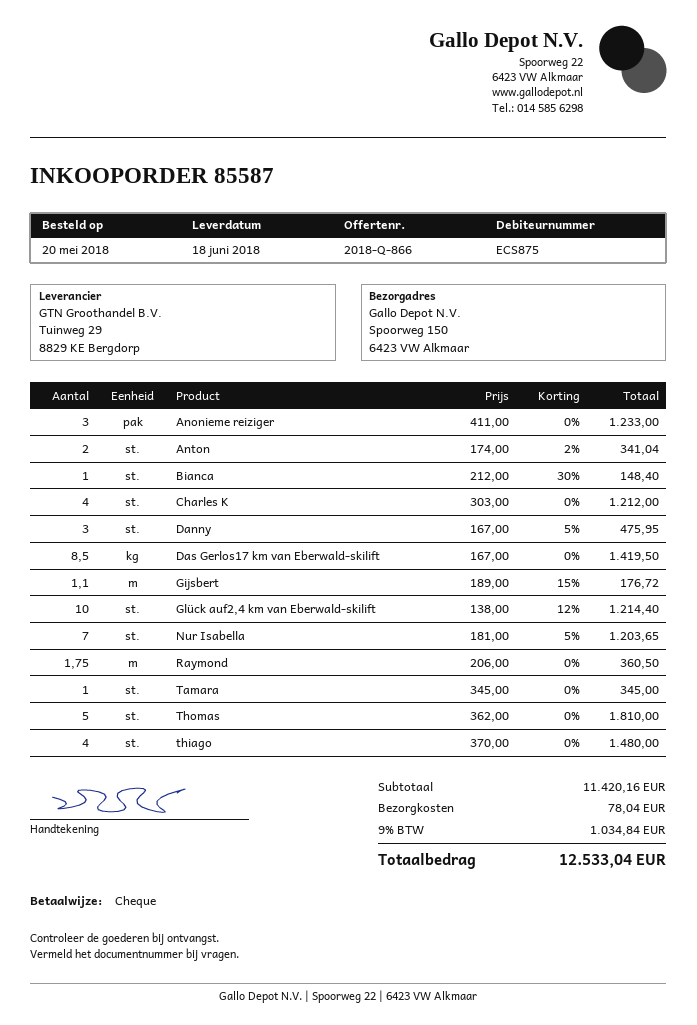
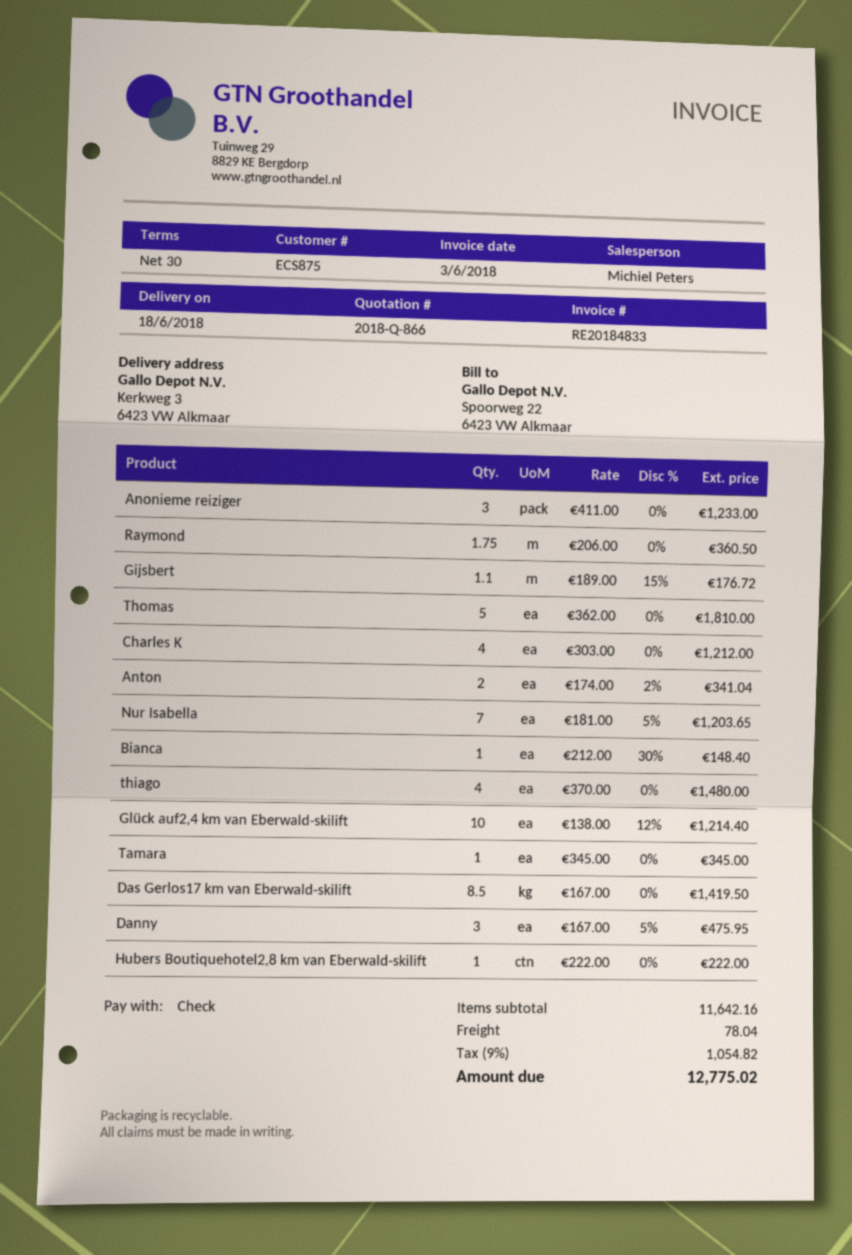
ship to: Spoorweg 150, 6423 VW Alkmaar -> Kerkweg 3, 6423 VW Alkmaar
Hubers Boutiquehotel2,8 km van Eberwald-skilift: none -> 1 x 222.00 = 222.00
subtotal: 11420.16 -> 11642.16
tax: 9% = 1034.84 -> 9% = 1054.82
total: 12533.04 -> 12775.02

